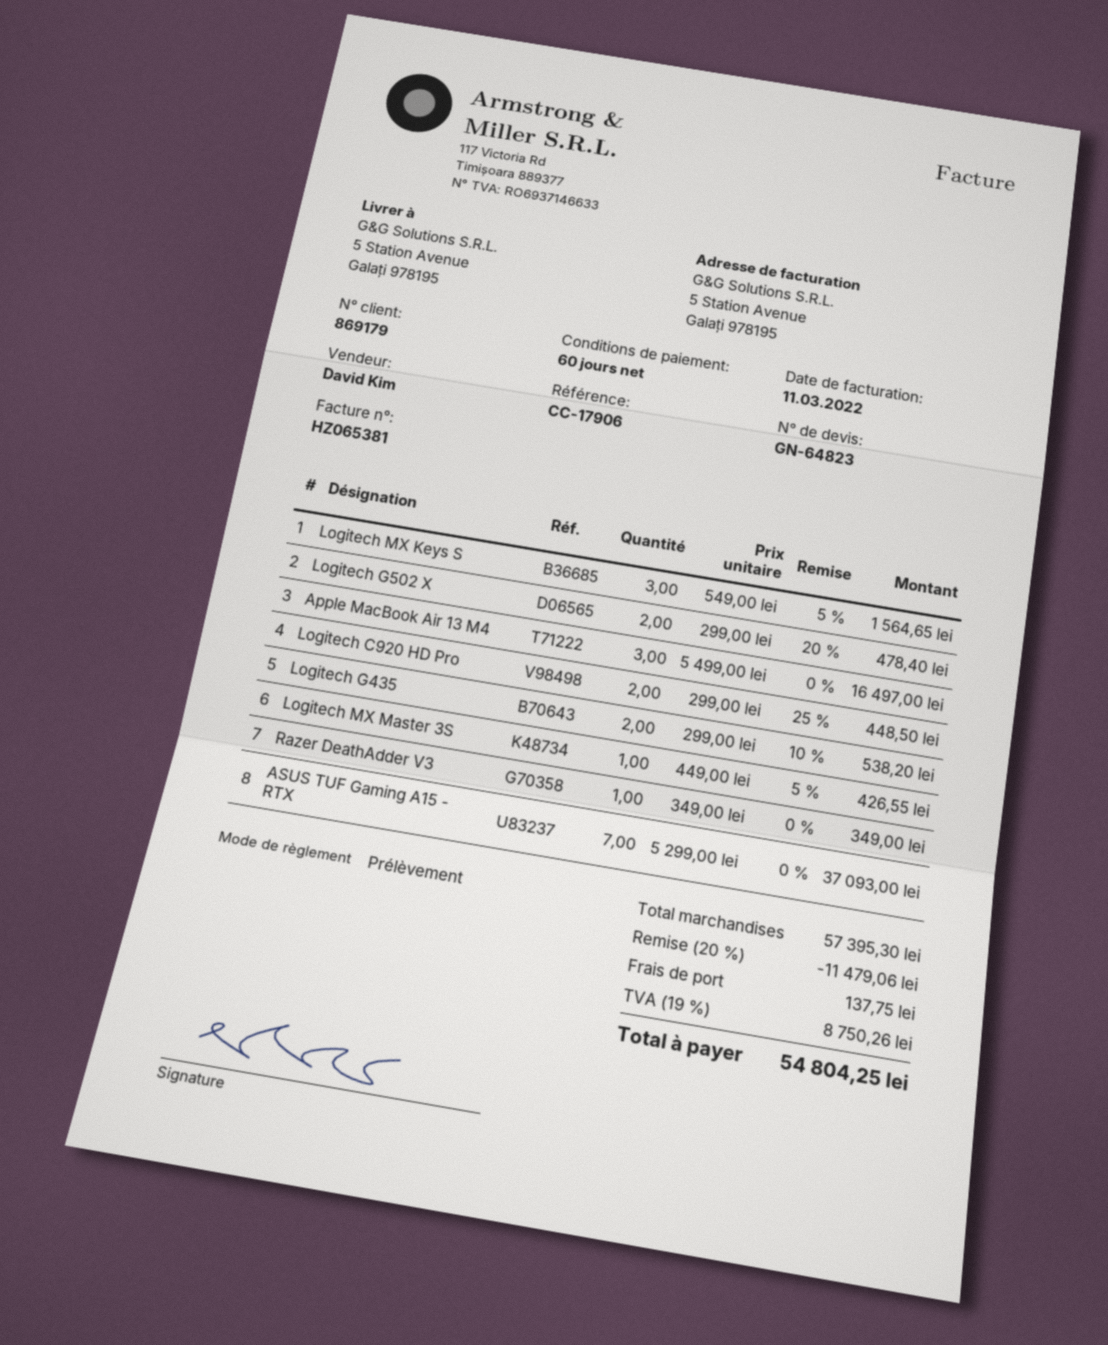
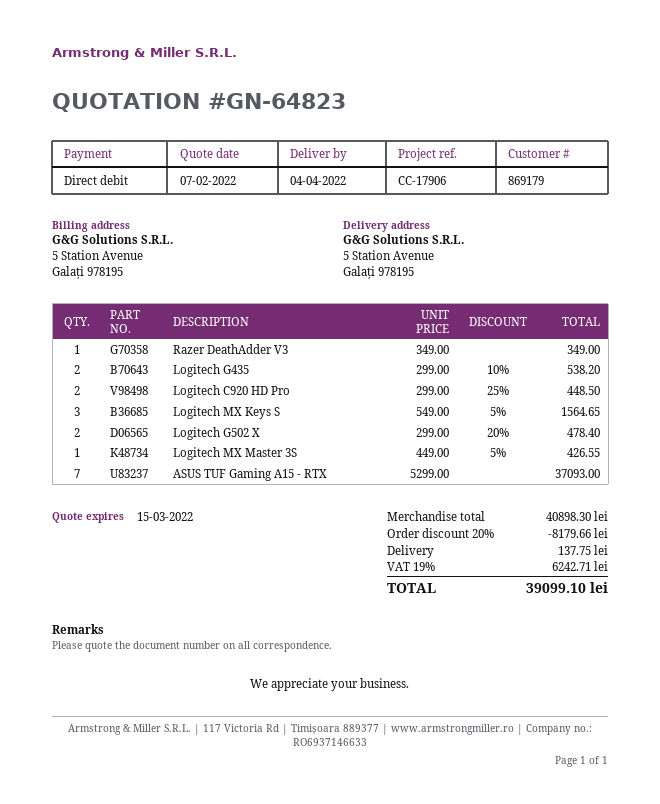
Apple MacBook Air 13 M4: 3 x 5499.00 = 16497.00 -> none
subtotal: 57395.30 -> 40898.30
discount: 20% = 11479.06 -> 20% = 8179.66
tax: 19% = 8750.26 -> 19% = 6242.71
total: 54804.25 -> 39099.10

